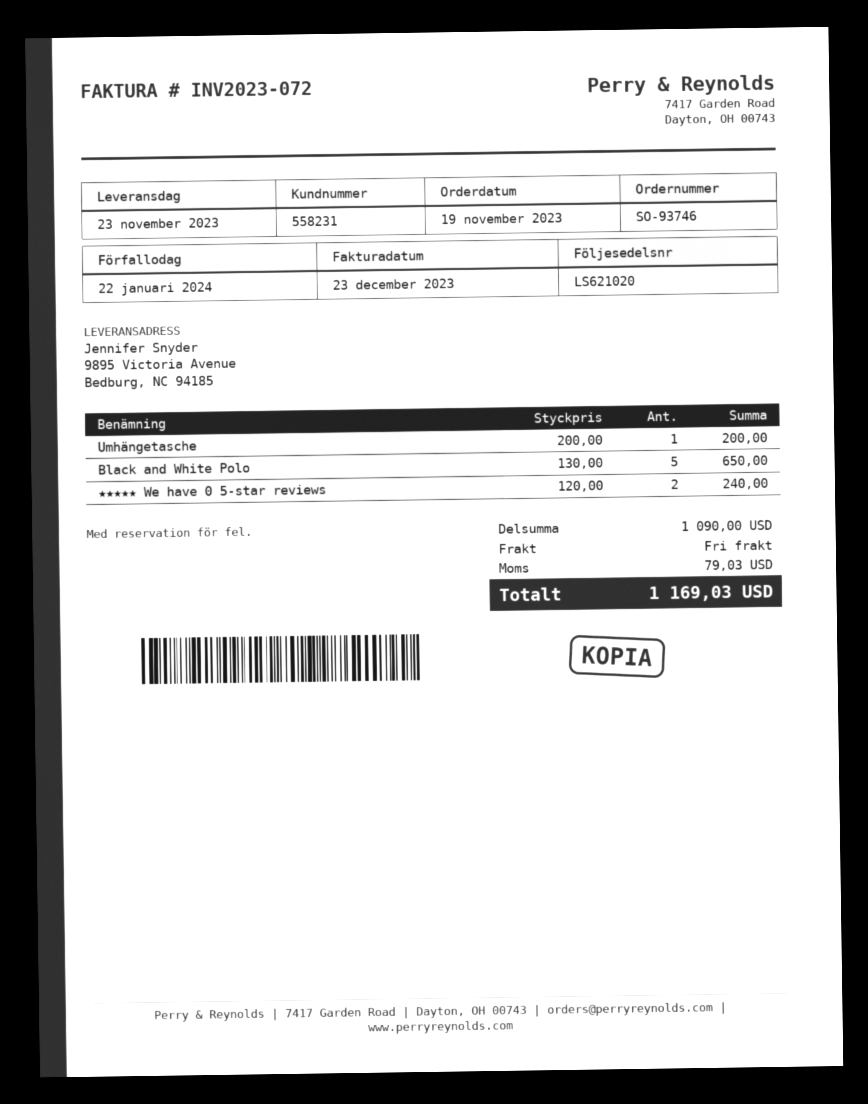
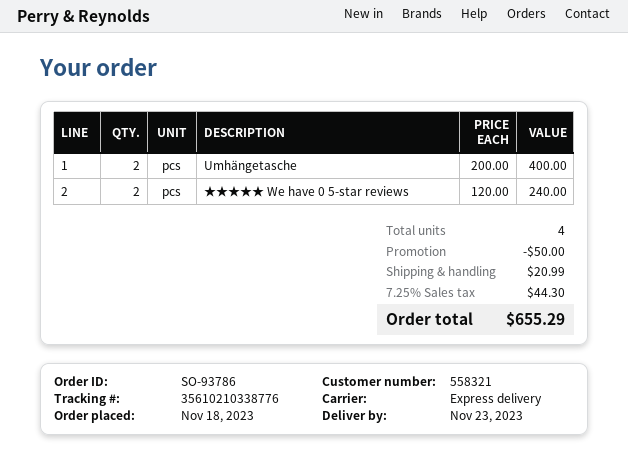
order number: SO-93746 -> SO-93786
order date: 2023-11-19 -> 2023-11-18
customer number: 558231 -> 558321
Umhängetasche: 1 x 200.00 = 200.00 -> 2 x 200.00 = 400.00
Black and White Polo: 5 x 130.00 = 650.00 -> none
discount: none -> 50.00
shipping: 0.00 -> 20.99
tax: 79.03 -> 44.30
total: 1169.03 -> 655.29

